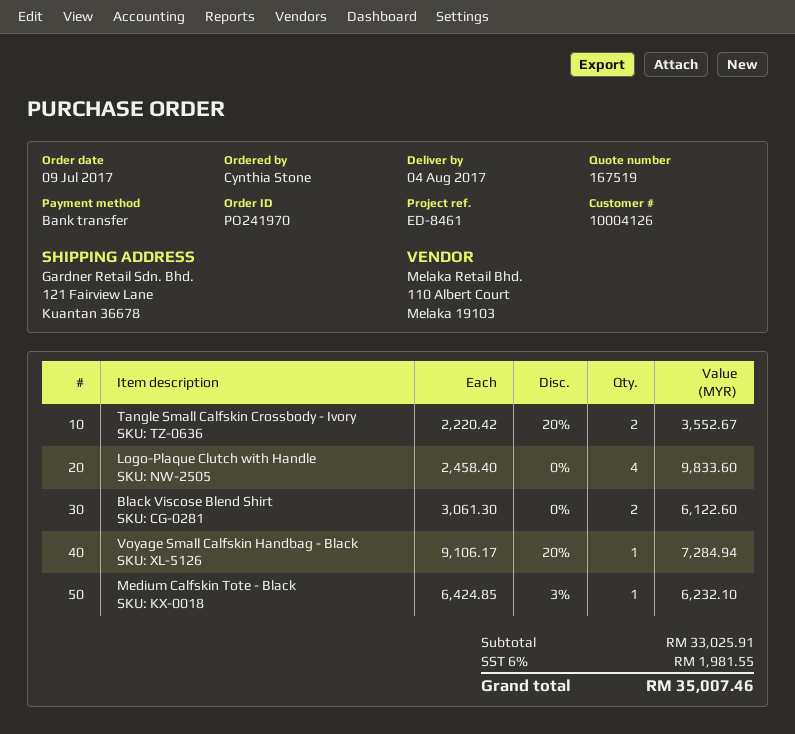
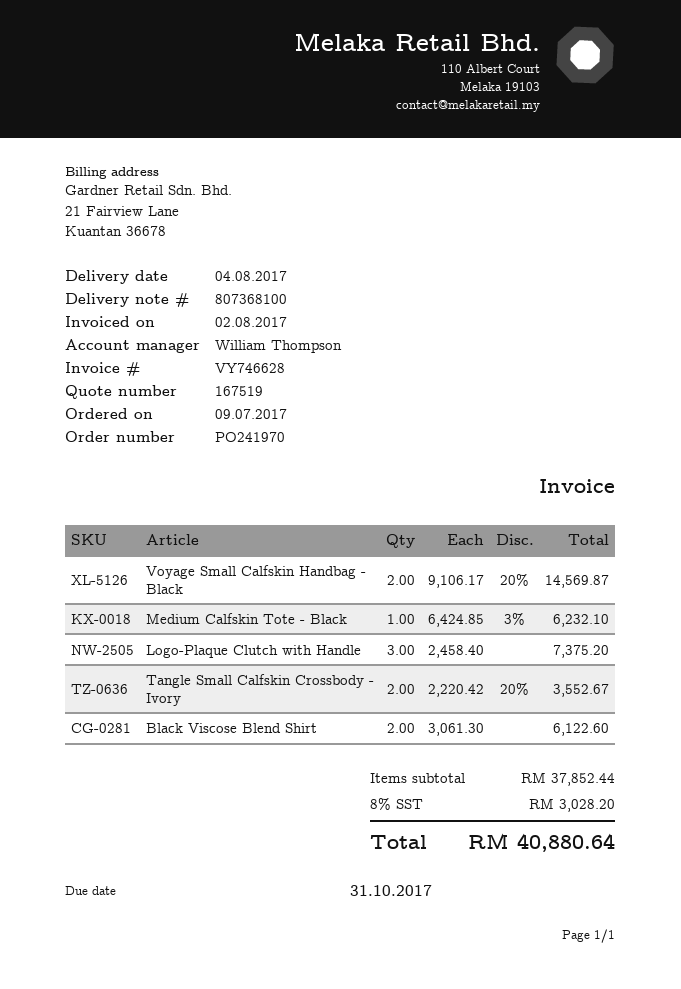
Logo-Plaque Clutch with Handle: 4 x 2458.40 = 9833.60 -> 3 x 2458.40 = 7375.20
Voyage Small Calfskin Handbag - Black: 1 x 9106.17 - 20% = 7284.94 -> 2 x 9106.17 - 20% = 14569.87
subtotal: 33025.91 -> 37852.44
tax: 6% = 1981.55 -> 8% = 3028.20
total: 35007.46 -> 40880.64

